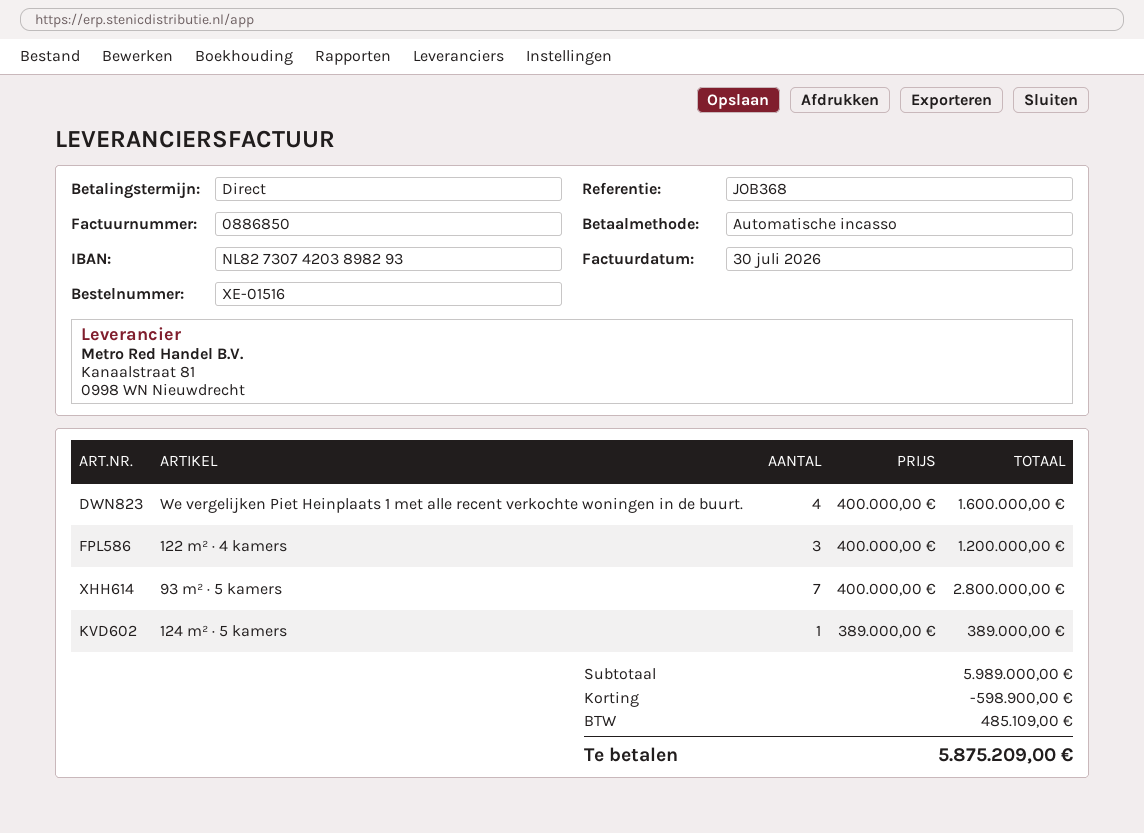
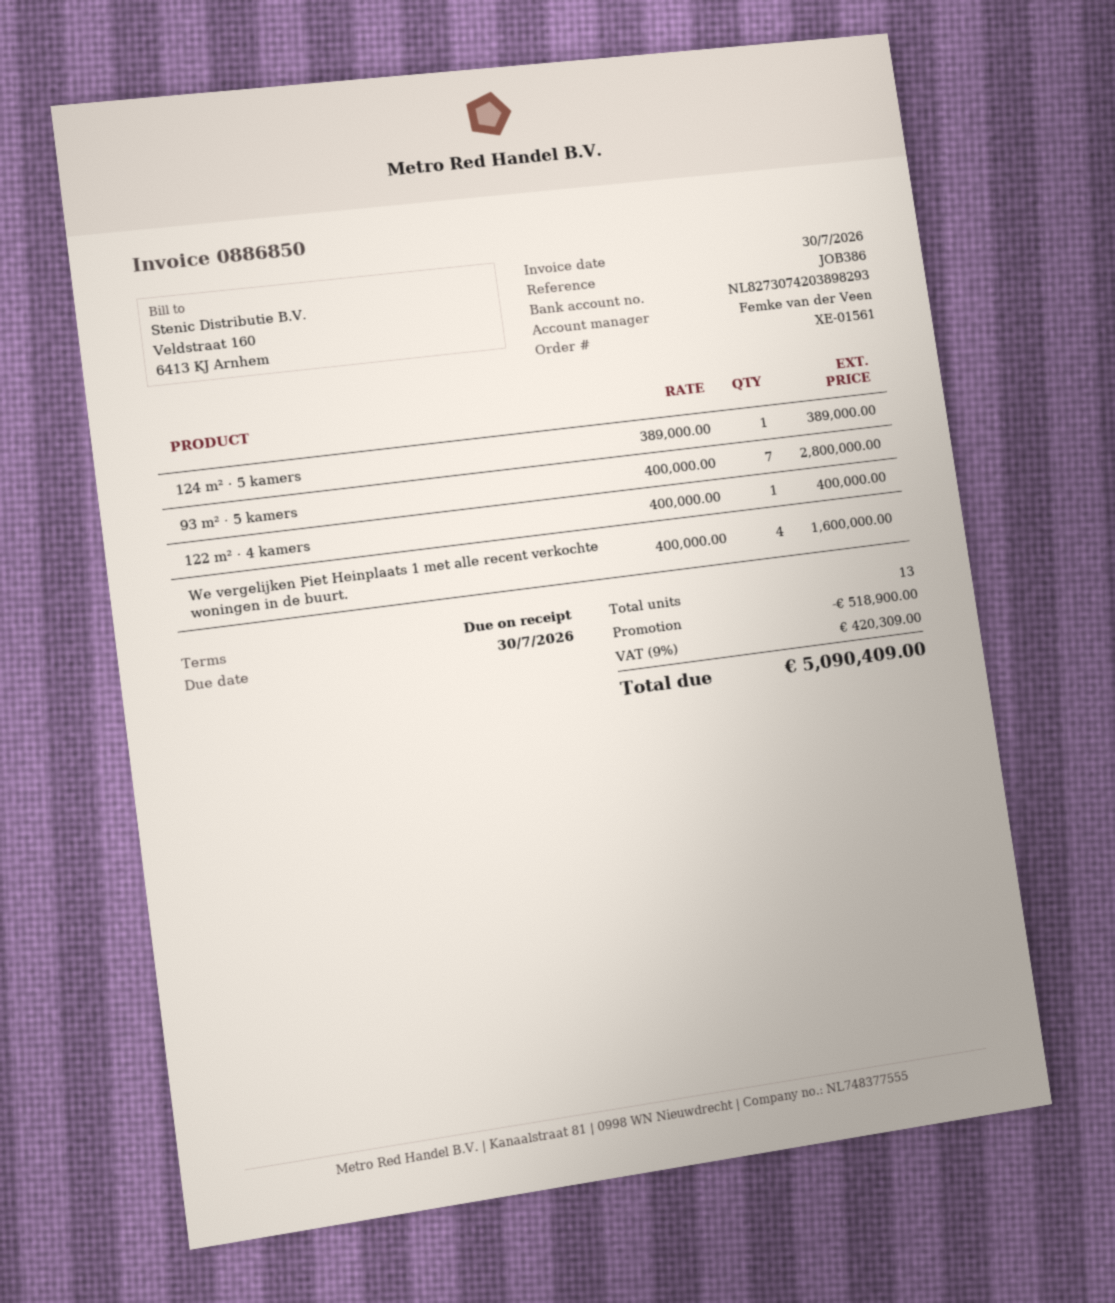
order number: XE-01516 -> XE-01561
reference: JOB368 -> JOB386
122 m² · 4 kamers: 3 x 400000.00 = 1200000.00 -> 1 x 400000.00 = 400000.00
discount: 598900.00 -> 518900.00
tax: 485109.00 -> 420309.00
total: 5875209.00 -> 5090409.00

